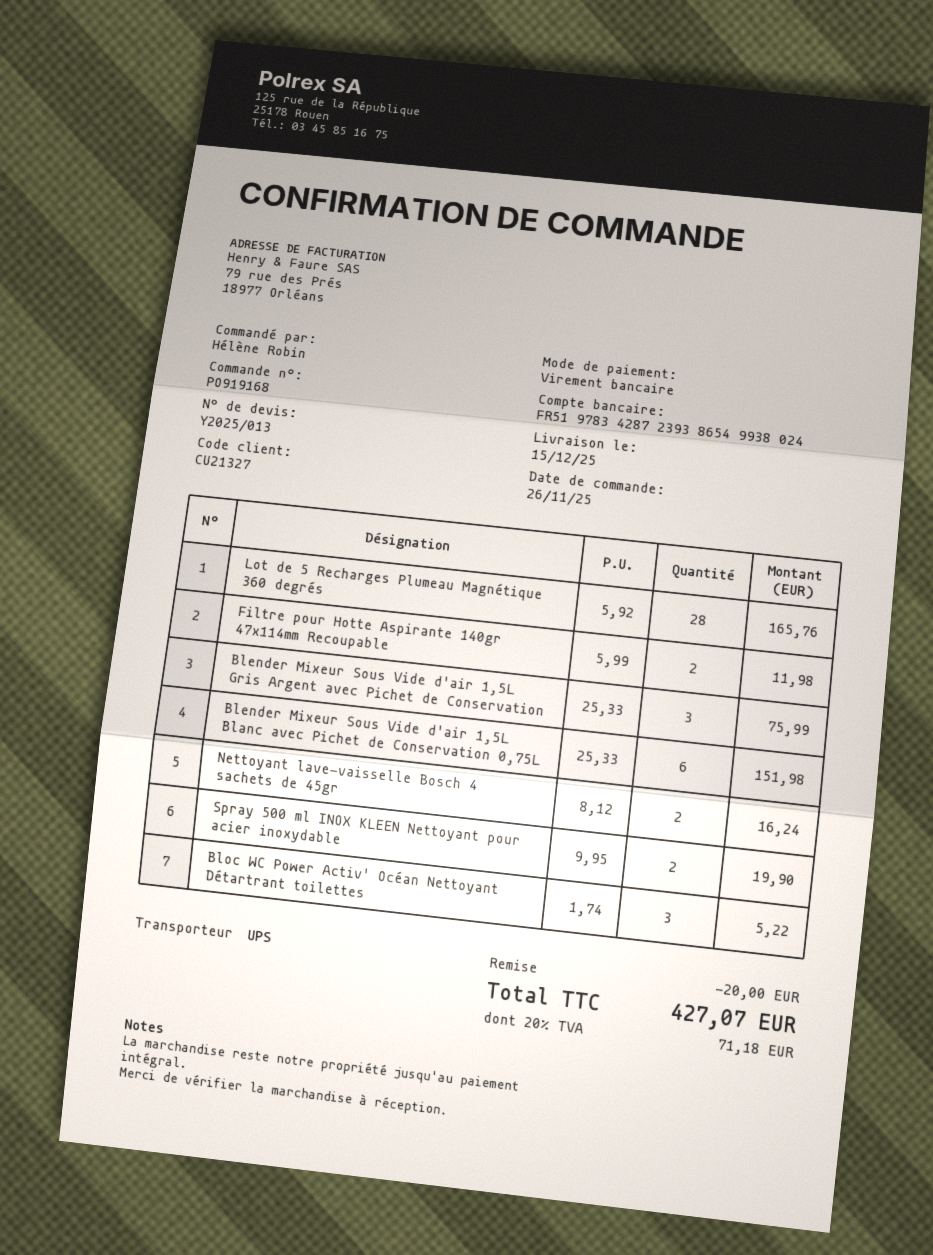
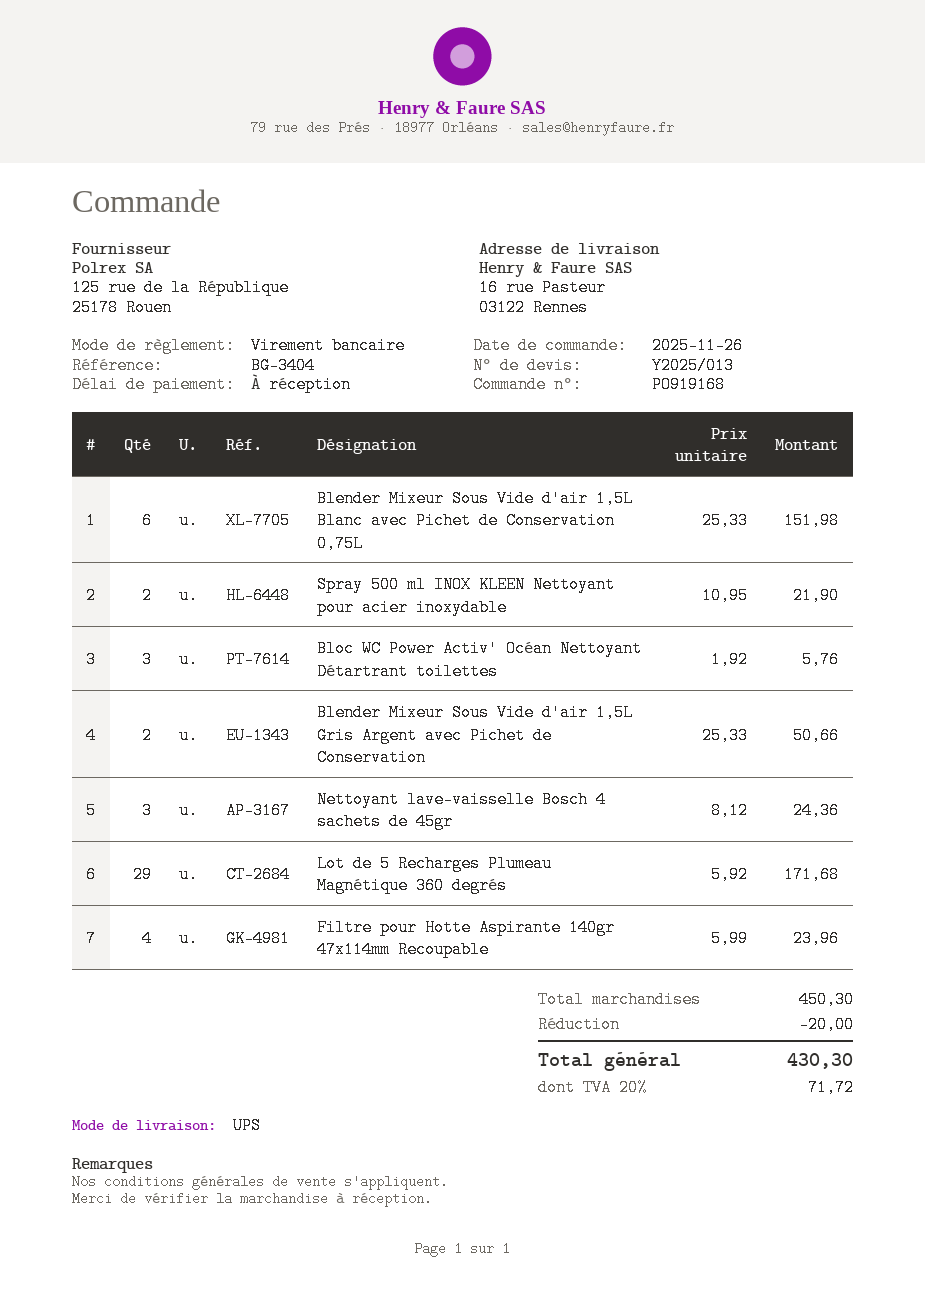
Lot de 5 Recharges Plumeau Magnétique 360 degrés: 28 x 5.92 = 165.76 -> 29 x 5.92 = 171.68
Filtre pour Hotte Aspirante 140gr 47x114mm Recoupable: 2 x 5.99 = 11.98 -> 4 x 5.99 = 23.96
Blender Mixeur Sous Vide d'air 1,5L Gris Argent avec Pichet de Conservation: 3 x 25.33 = 75.99 -> 2 x 25.33 = 50.66
Nettoyant lave-vaisselle Bosch 4 sachets de 45gr: 2 x 8.12 = 16.24 -> 3 x 8.12 = 24.36
Spray 500 ml INOX KLEEN Nettoyant pour acier inoxydable: 2 x 9.95 = 19.90 -> 2 x 10.95 = 21.90
Bloc WC Power Activ' Océan Nettoyant Détartrant toilettes: 3 x 1.74 = 5.22 -> 3 x 1.92 = 5.76
tax: 20% = 71.18 -> 20% = 71.72
total: 427.07 -> 430.30

